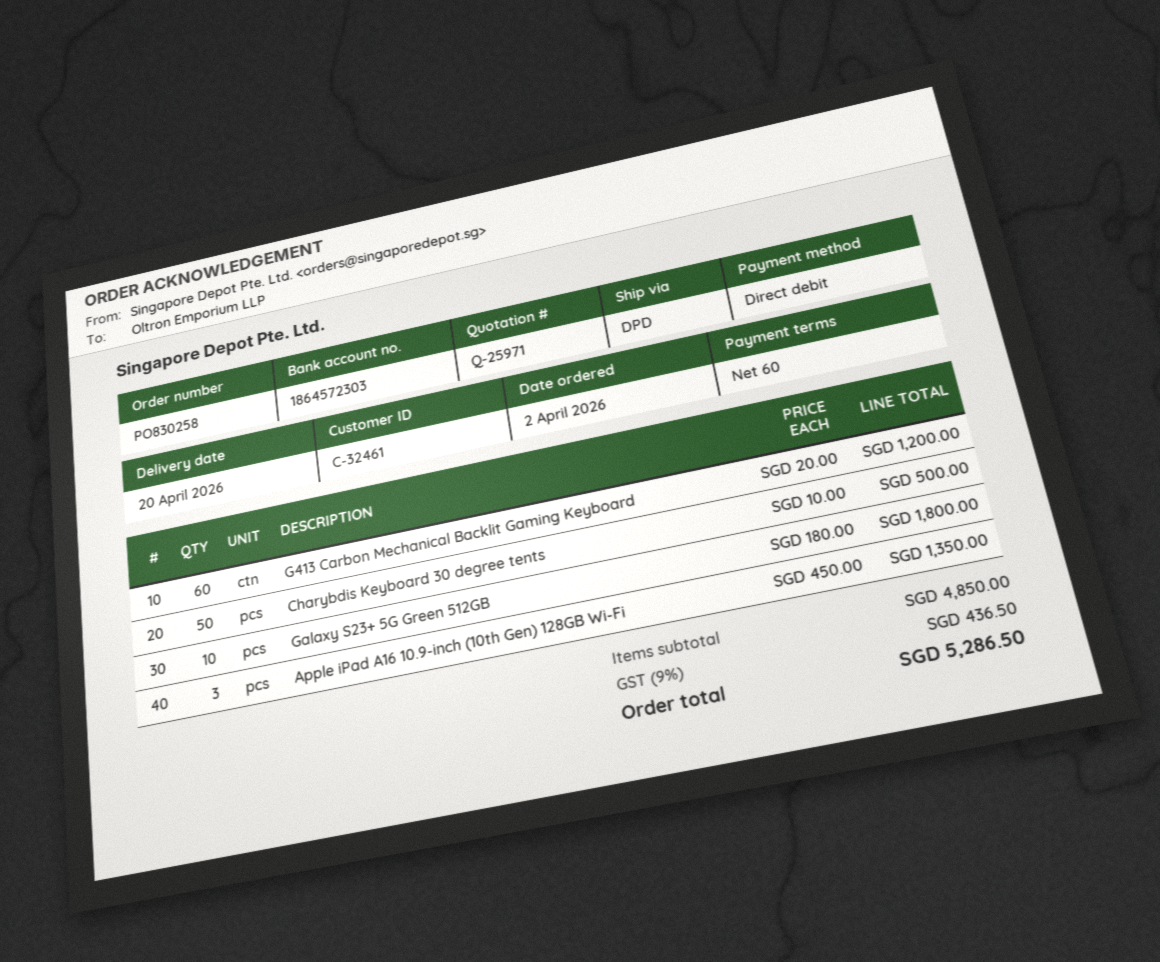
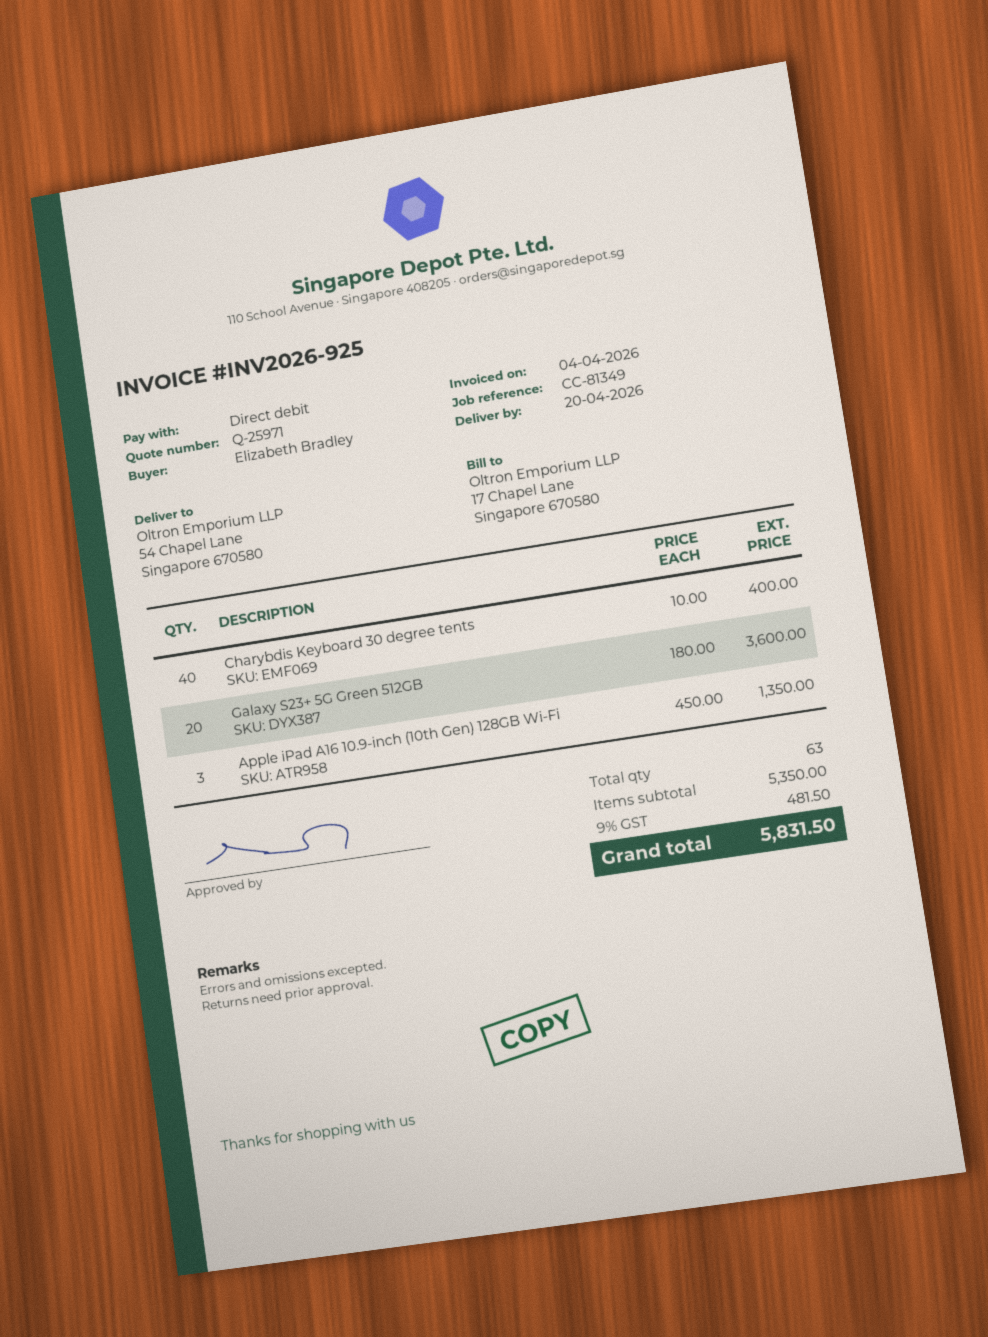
G413 Carbon Mechanical Backlit Gaming Keyboard: 60 x 20.00 = 1200.00 -> none
Charybdis Keyboard 30 degree tents: 50 x 10.00 = 500.00 -> 40 x 10.00 = 400.00
Galaxy S23+ 5G Green 512GB: 10 x 180.00 = 1800.00 -> 20 x 180.00 = 3600.00
subtotal: 4850.00 -> 5350.00
tax: 9% = 436.50 -> 9% = 481.50
total: 5286.50 -> 5831.50

